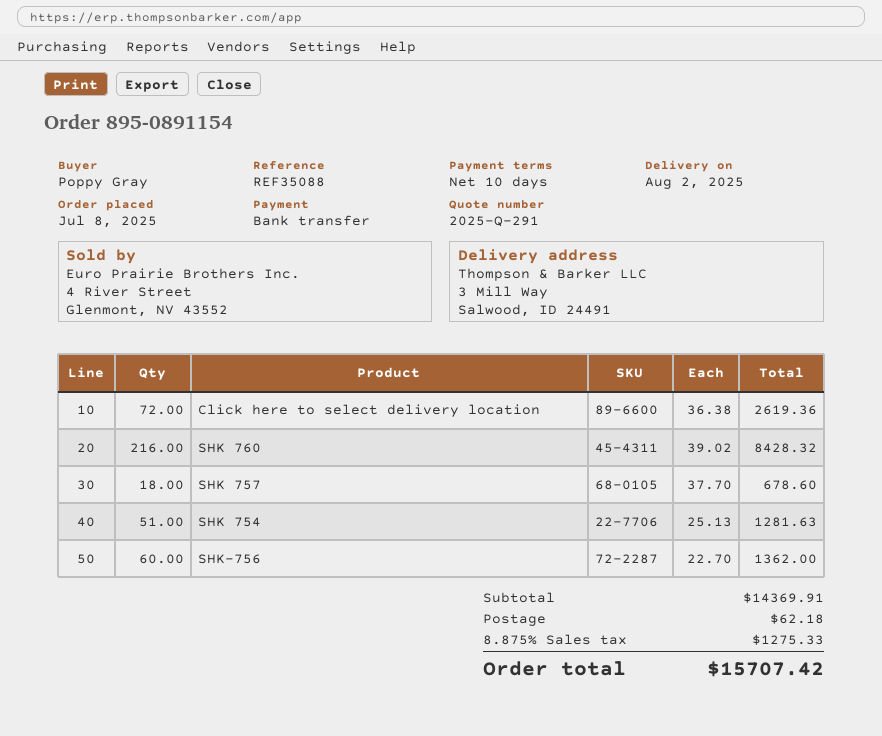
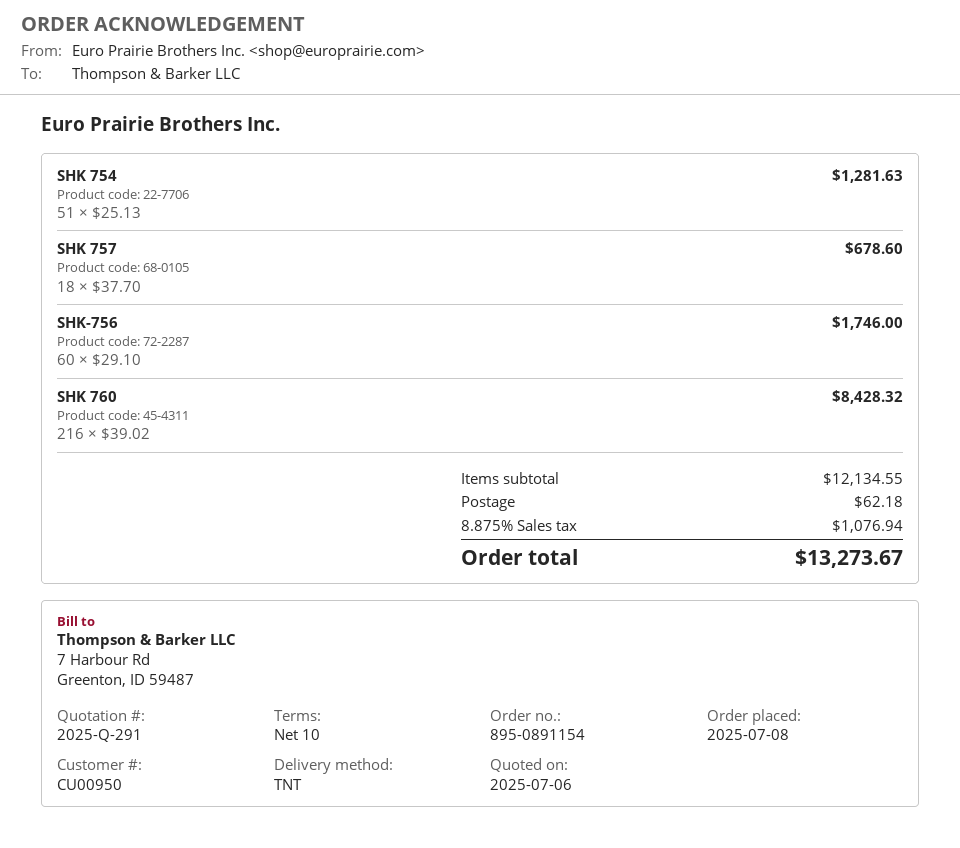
Click here to select delivery location: 72 x 36.38 = 2619.36 -> none
SHK-756: 60 x 22.70 = 1362.00 -> 60 x 29.10 = 1746.00
subtotal: 14369.91 -> 12134.55
tax: 8.875% = 1275.33 -> 8.875% = 1076.94
total: 15707.42 -> 13273.67

